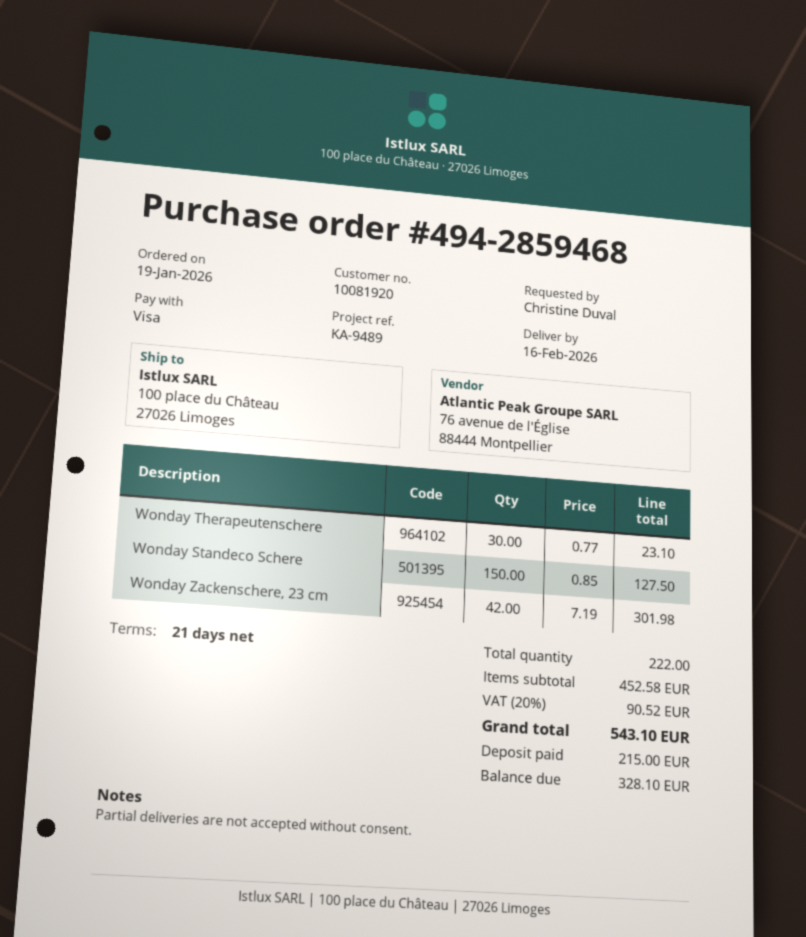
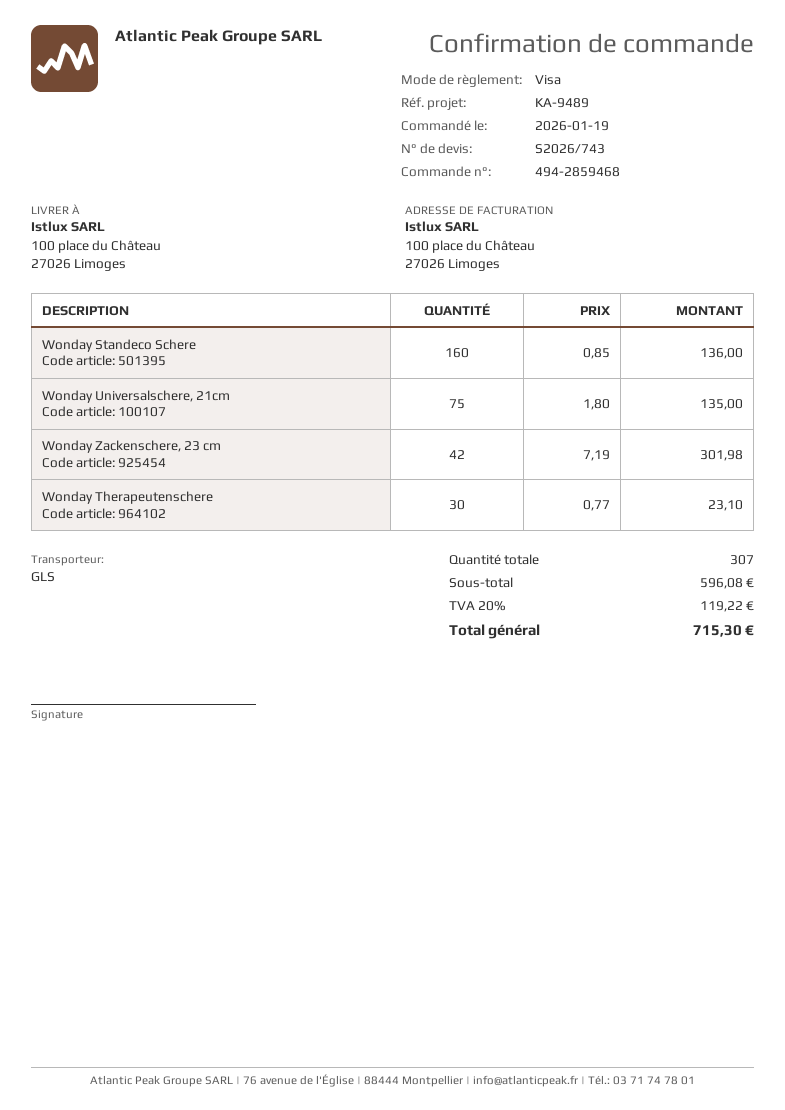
Wonday Standeco Schere: 150 x 0.85 = 127.50 -> 160 x 0.85 = 136.00
Wonday Universalschere, 21cm: none -> 75 x 1.80 = 135.00
total quantity: 222 -> 307
subtotal: 452.58 -> 596.08
tax: 20% = 90.52 -> 20% = 119.22
total: 543.10 -> 715.30

